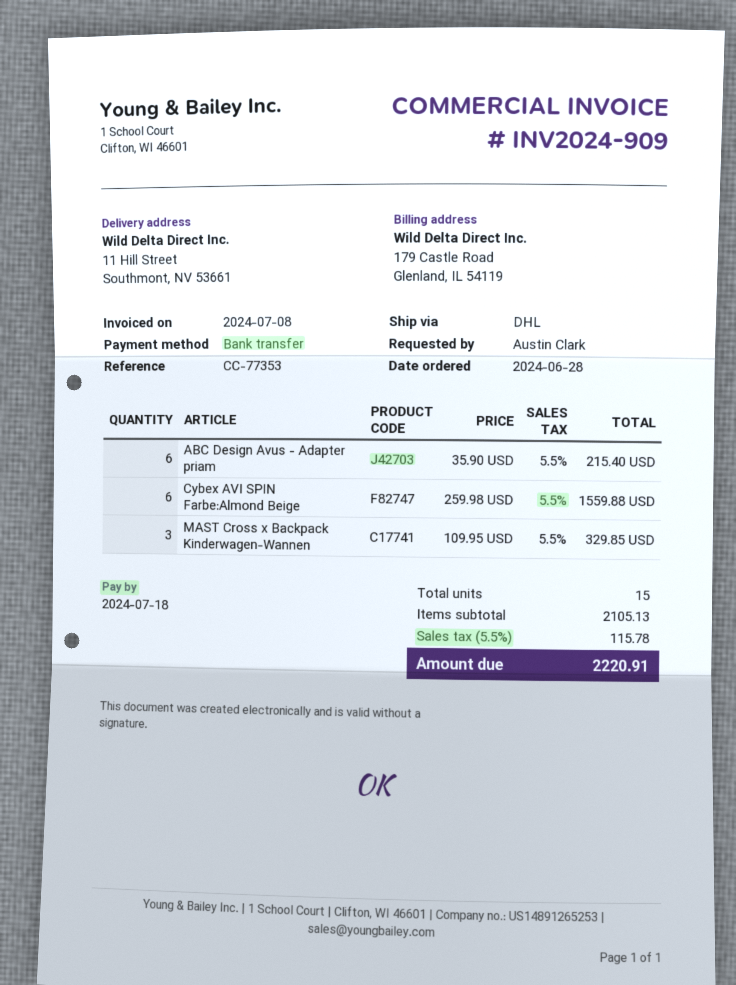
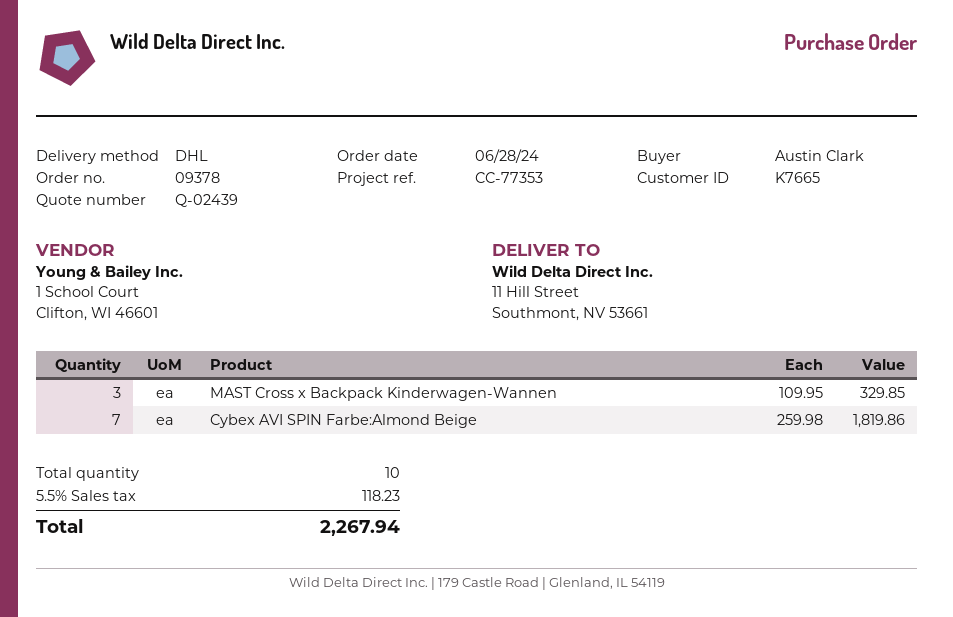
ABC Design Avus - Adapter priam: 6 x 35.90 = 215.40 -> none
Cybex AVI SPIN Farbe:Almond Beige: 6 x 259.98 = 1559.88 -> 7 x 259.98 = 1819.86
total quantity: 15 -> 10
tax: 5.5% = 115.78 -> 5.5% = 118.23
total: 2220.91 -> 2267.94

